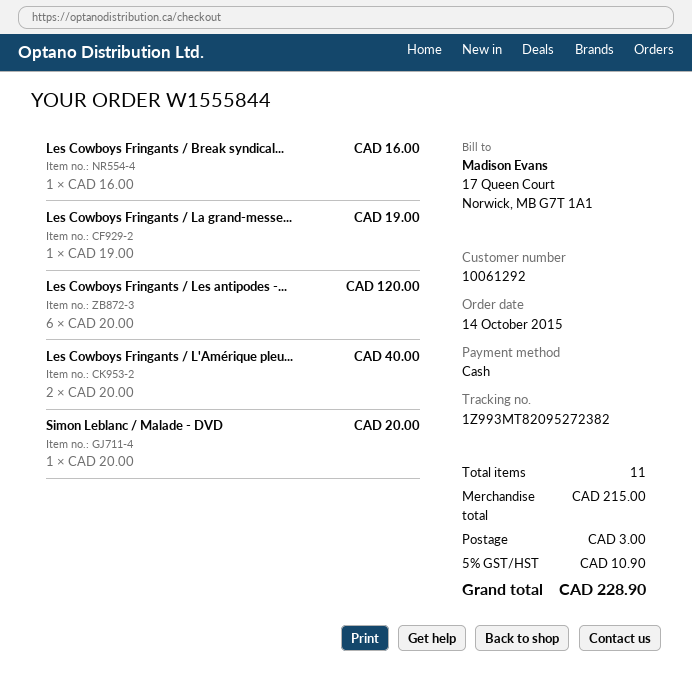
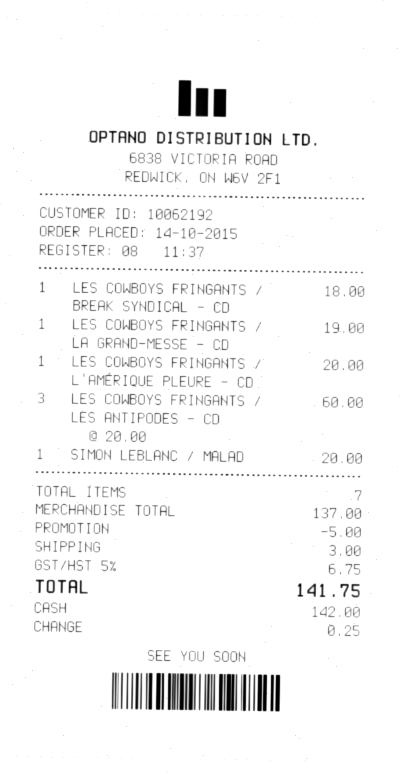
customer number: 10061292 -> 10062192
Les Cowboys Fringants / Break syndical...: 1 x 16.00 = 16.00 -> 1 x 18.00 = 18.00
Les Cowboys Fringants / Les antipodes -...: 6 x 20.00 = 120.00 -> 3 x 20.00 = 60.00
Les Cowboys Fringants / L'Amérique pleu...: 2 x 20.00 = 40.00 -> 1 x 20.00 = 20.00
total quantity: 11 -> 7
subtotal: 215.00 -> 137.00
discount: none -> 5.00
tax: 5% = 10.90 -> 5% = 6.75
total: 228.90 -> 141.75

